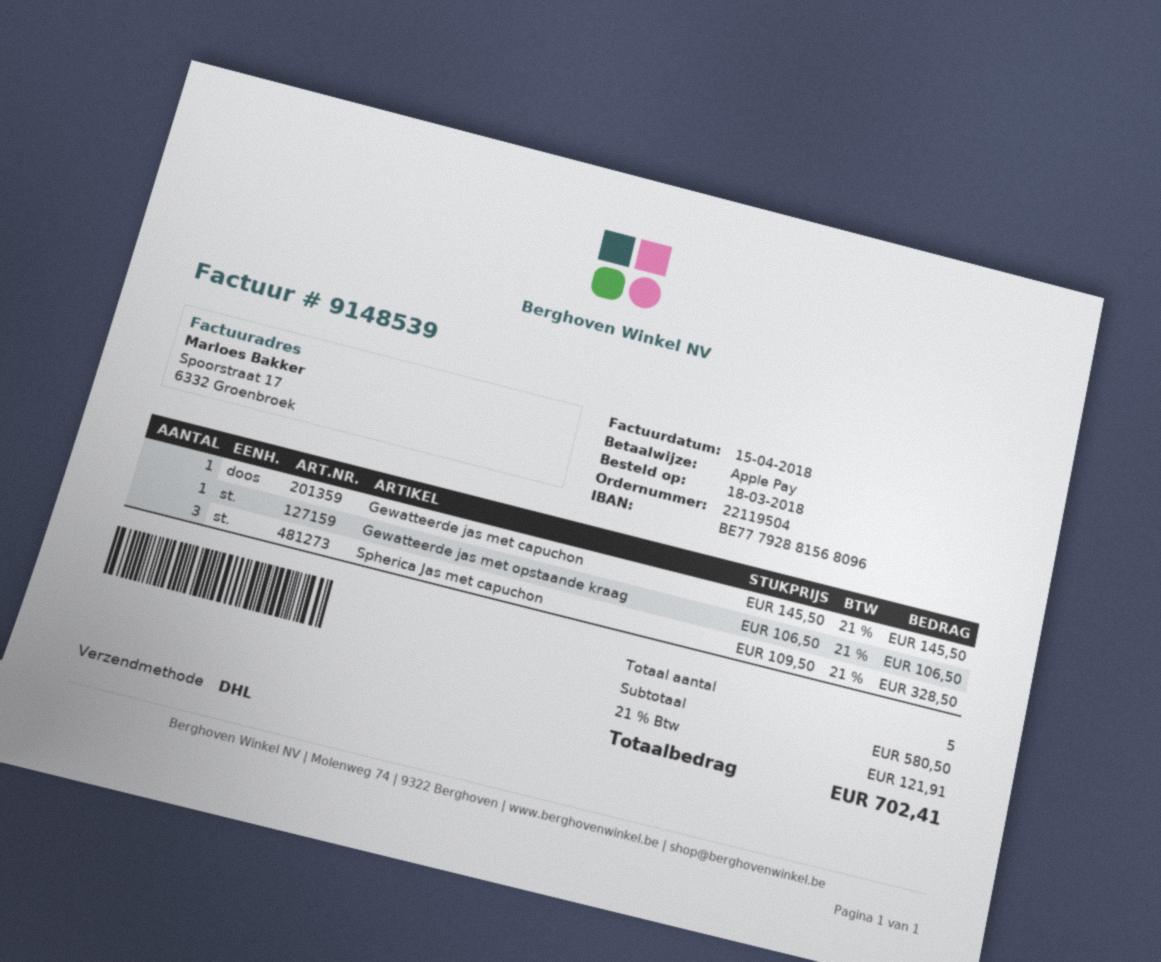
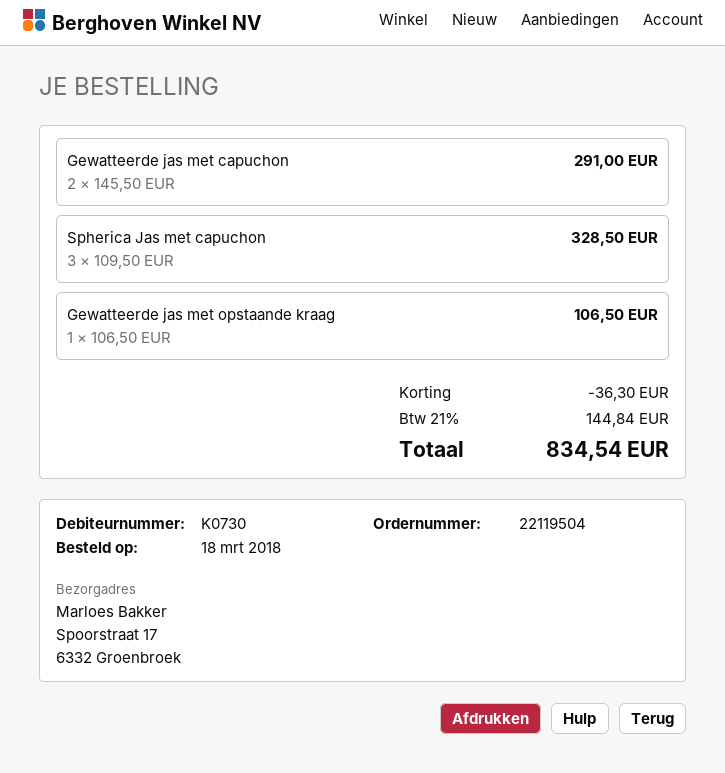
Gewatteerde jas met capuchon: 1 x 145.50 = 145.50 -> 2 x 145.50 = 291.00
discount: none -> 36.30
tax: 21% = 121.91 -> 21% = 144.84
total: 702.41 -> 834.54

